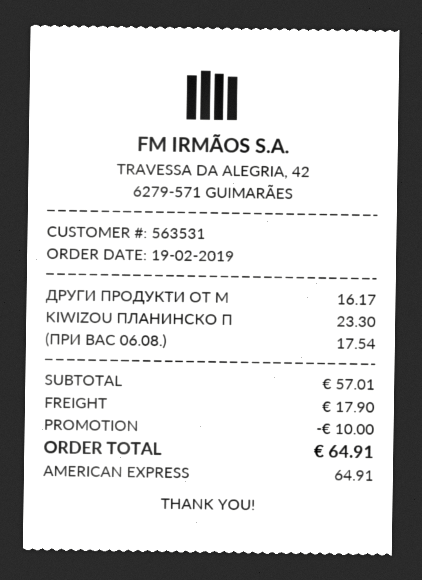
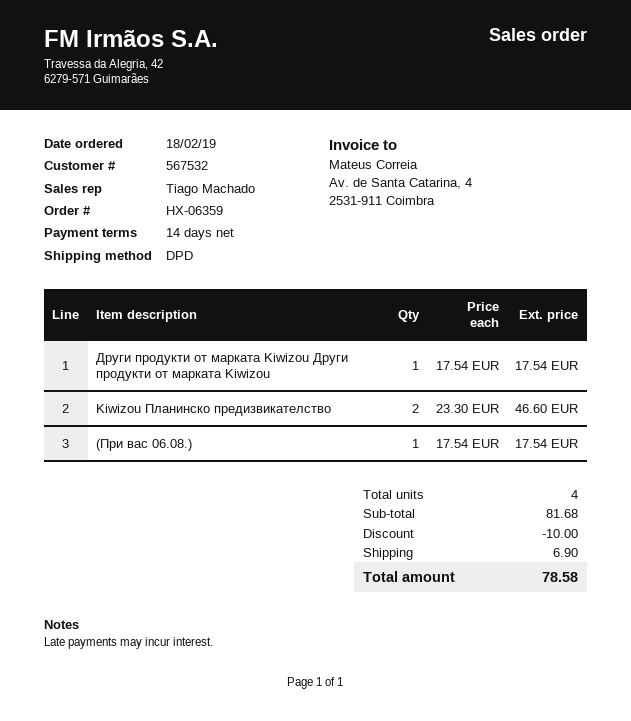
order date: 2019-02-19 -> 2019-02-18
customer number: 563531 -> 567532
ДРУГИ ПРОДУКТИ ОТ М: 1 for 16.17 -> 1 for 17.54
KIWIZOU ПЛАНИНСКО П: 1 for 23.30 -> 2 for 46.60
subtotal: 57.01 -> 81.68
shipping: 17.90 -> 6.90
total: 64.91 -> 78.58

